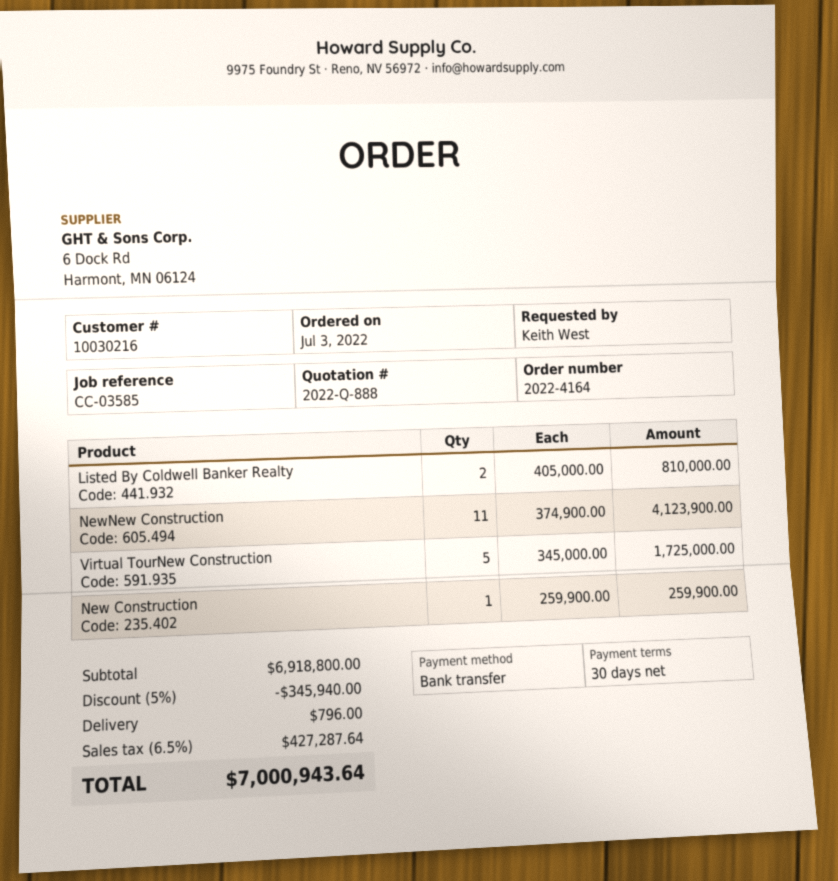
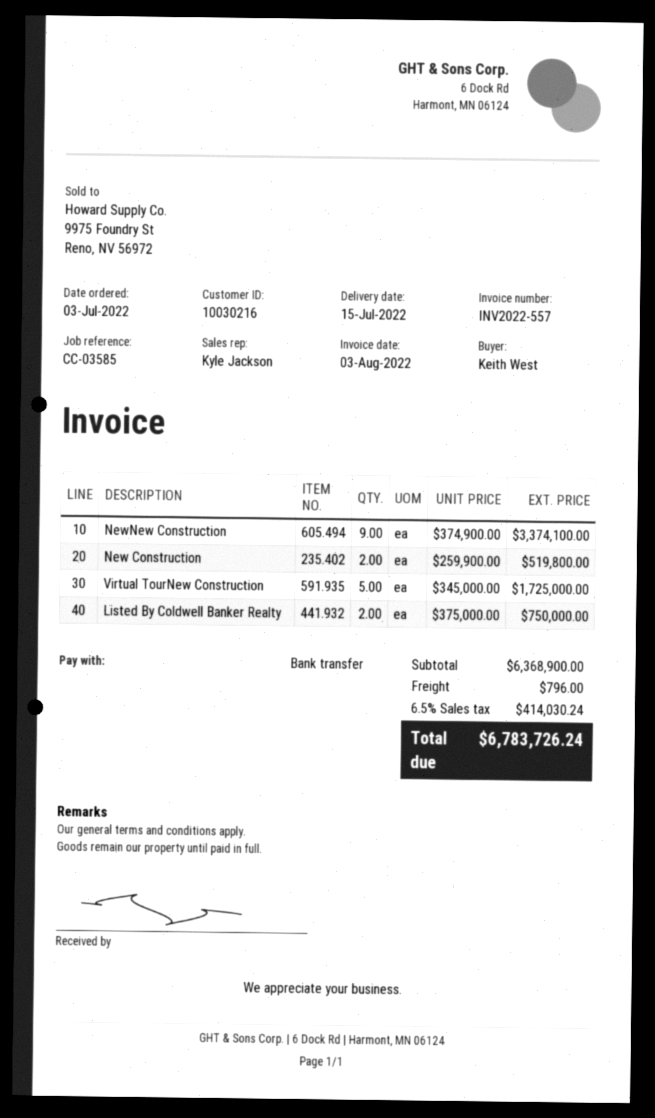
Listed By Coldwell Banker Realty: 2 x 405000.00 = 810000.00 -> 2 x 375000.00 = 750000.00
NewNew Construction: 11 x 374900.00 = 4123900.00 -> 9 x 374900.00 = 3374100.00
New Construction: 1 x 259900.00 = 259900.00 -> 2 x 259900.00 = 519800.00
subtotal: 6918800.00 -> 6368900.00
discount: 5% = 345940.00 -> none
tax: 6.5% = 427287.64 -> 6.5% = 414030.24
total: 7000943.64 -> 6783726.24

